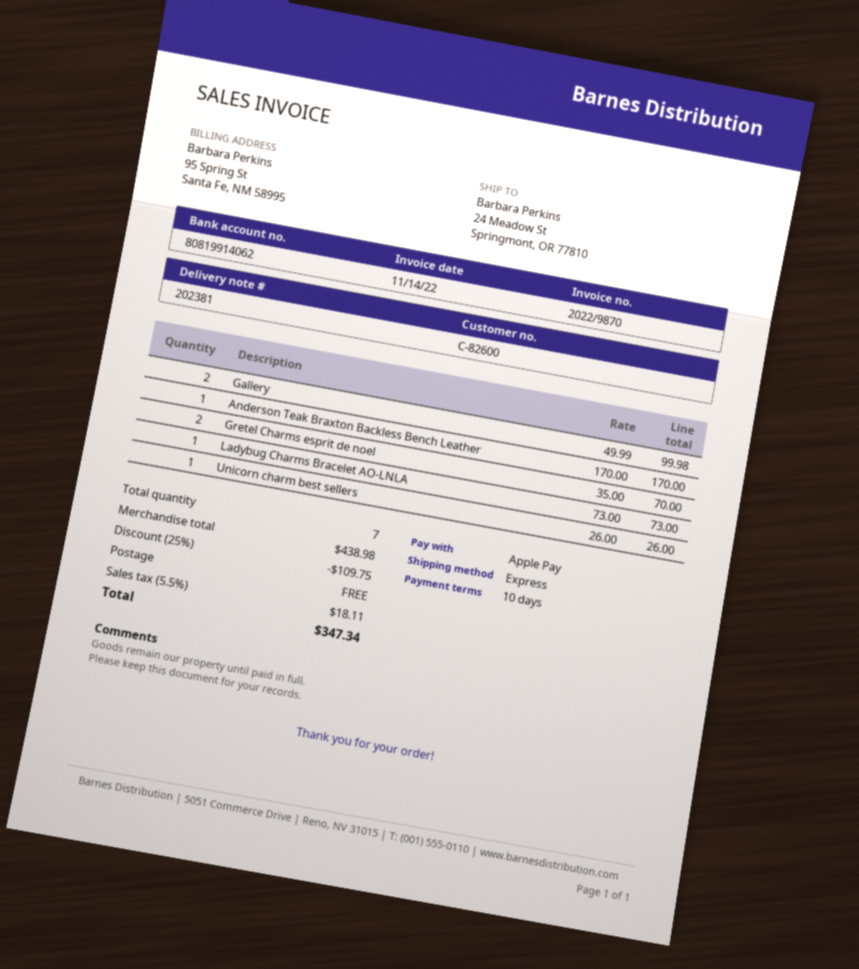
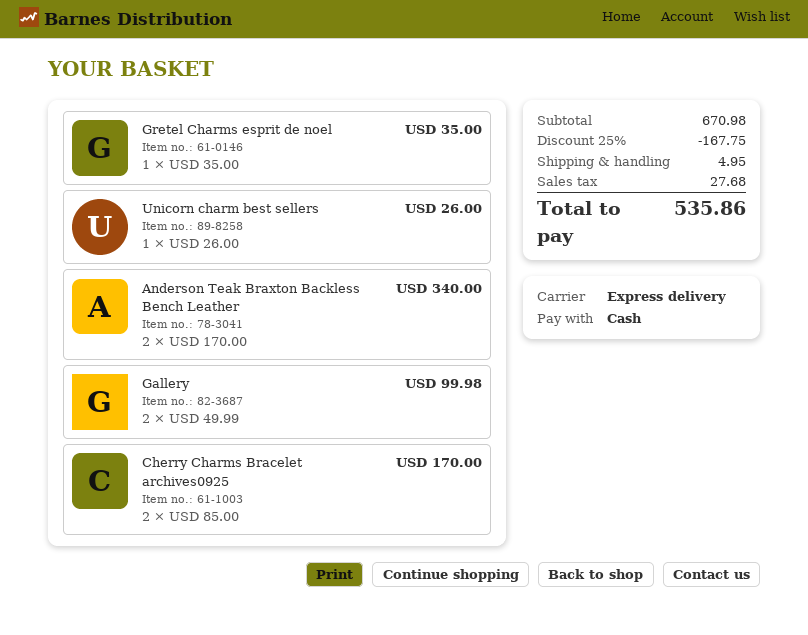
payment method: Apple Pay -> cash
Anderson Teak Braxton Backless Bench Leather: 1 x 170.00 = 170.00 -> 2 x 170.00 = 340.00
Gretel Charms esprit de noel: 2 x 35.00 = 70.00 -> 1 x 35.00 = 35.00
Ladybug Charms Bracelet AO-LNLA: 1 x 73.00 = 73.00 -> none
Cherry Charms Bracelet archives0925: none -> 2 x 85.00 = 170.00
subtotal: 438.98 -> 670.98
discount: 25% = 109.75 -> 25% = 167.75
shipping: 0.00 -> 4.95
tax: 18.11 -> 27.68
total: 347.34 -> 535.86

